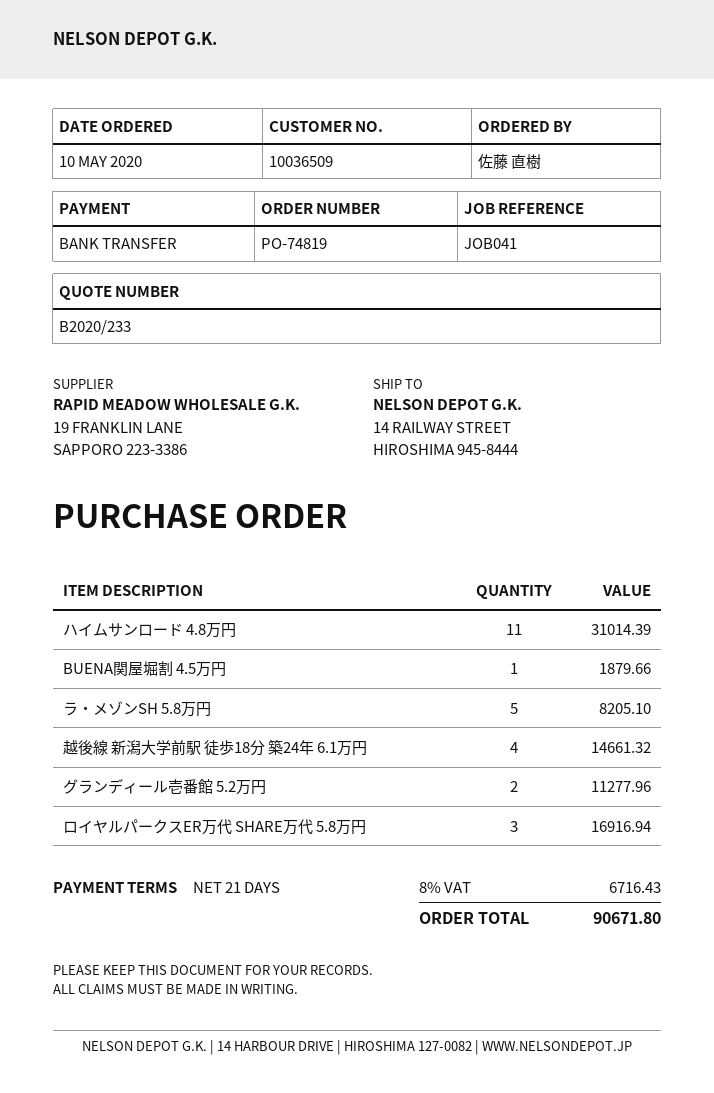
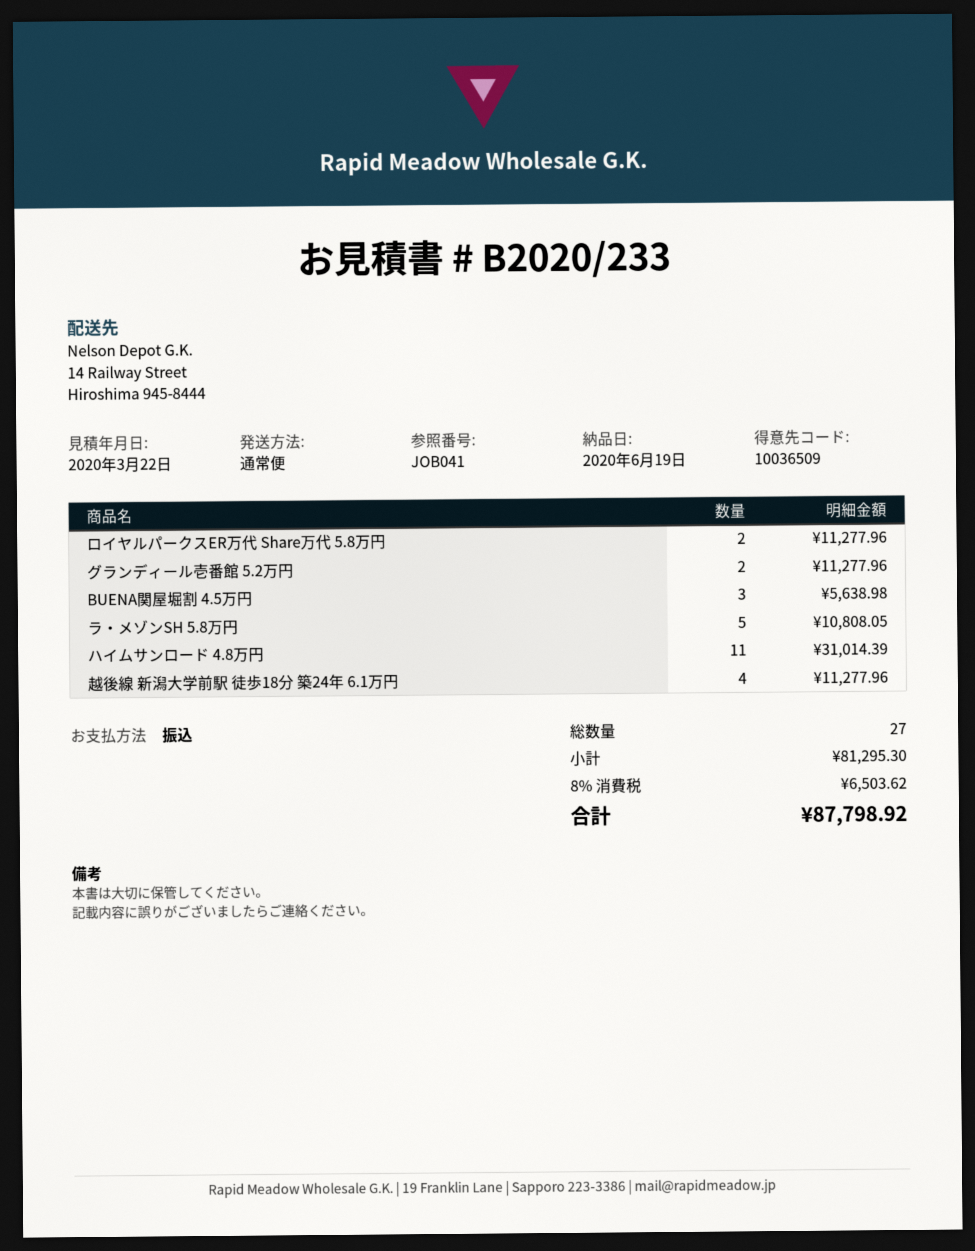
BUENA関屋堀割 4.5万円: 1 for 1879.66 -> 3 for 5638.98
ラ・メゾンSH 5.8万円: 5 for 8205.10 -> 5 for 10808.05
越後線 新潟大学前駅 徒歩18分 築24年 6.1万円: 4 for 14661.32 -> 4 for 11277.96
ロイヤルパークスER万代 SHARE万代 5.8万円: 3 for 16916.94 -> 2 for 11277.96
tax: 8% = 6716.43 -> 8% = 6503.62
total: 90671.80 -> 87798.92

